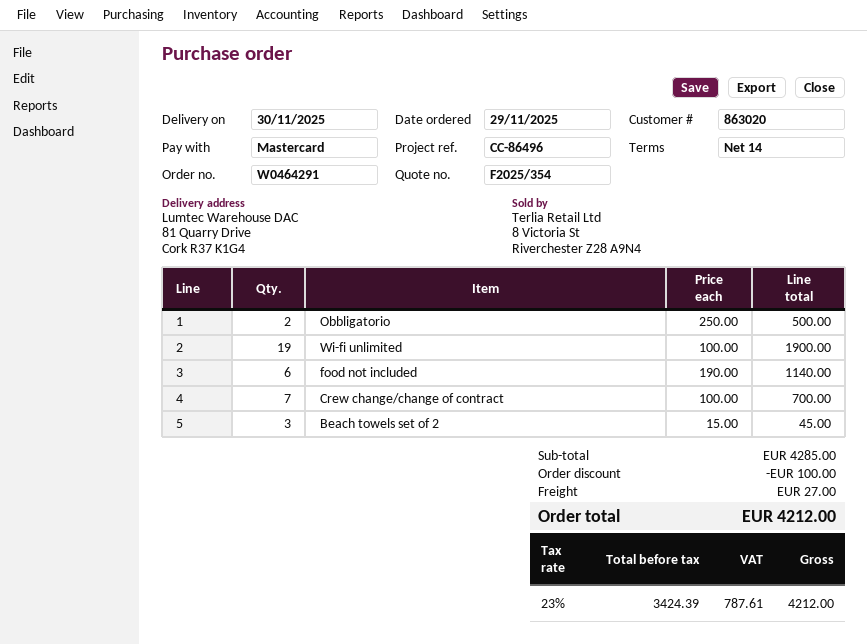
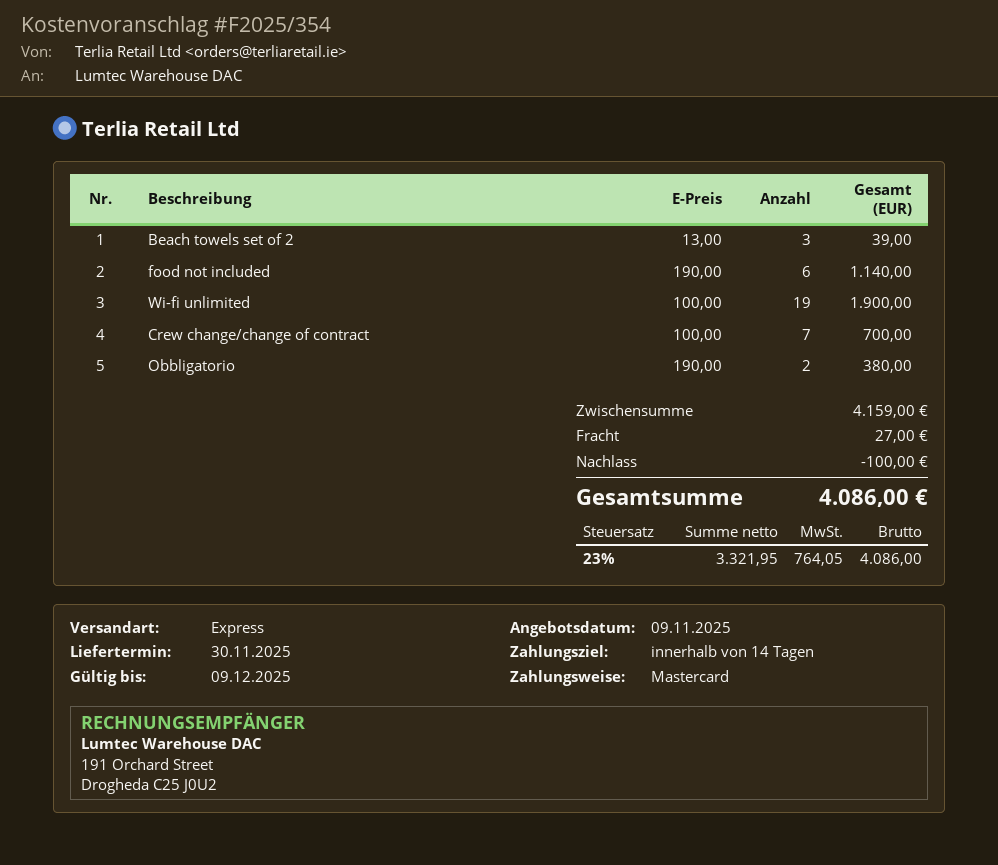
Obbligatorio: 2 x 250.00 = 500.00 -> 2 x 190.00 = 380.00
Beach towels set of 2: 3 x 15.00 = 45.00 -> 3 x 13.00 = 39.00
subtotal: 4285.00 -> 4159.00
net: 3424.39 -> 3321.95
tax: 23% = 787.61 -> 23% = 764.05
total: 4212.00 -> 4086.00

